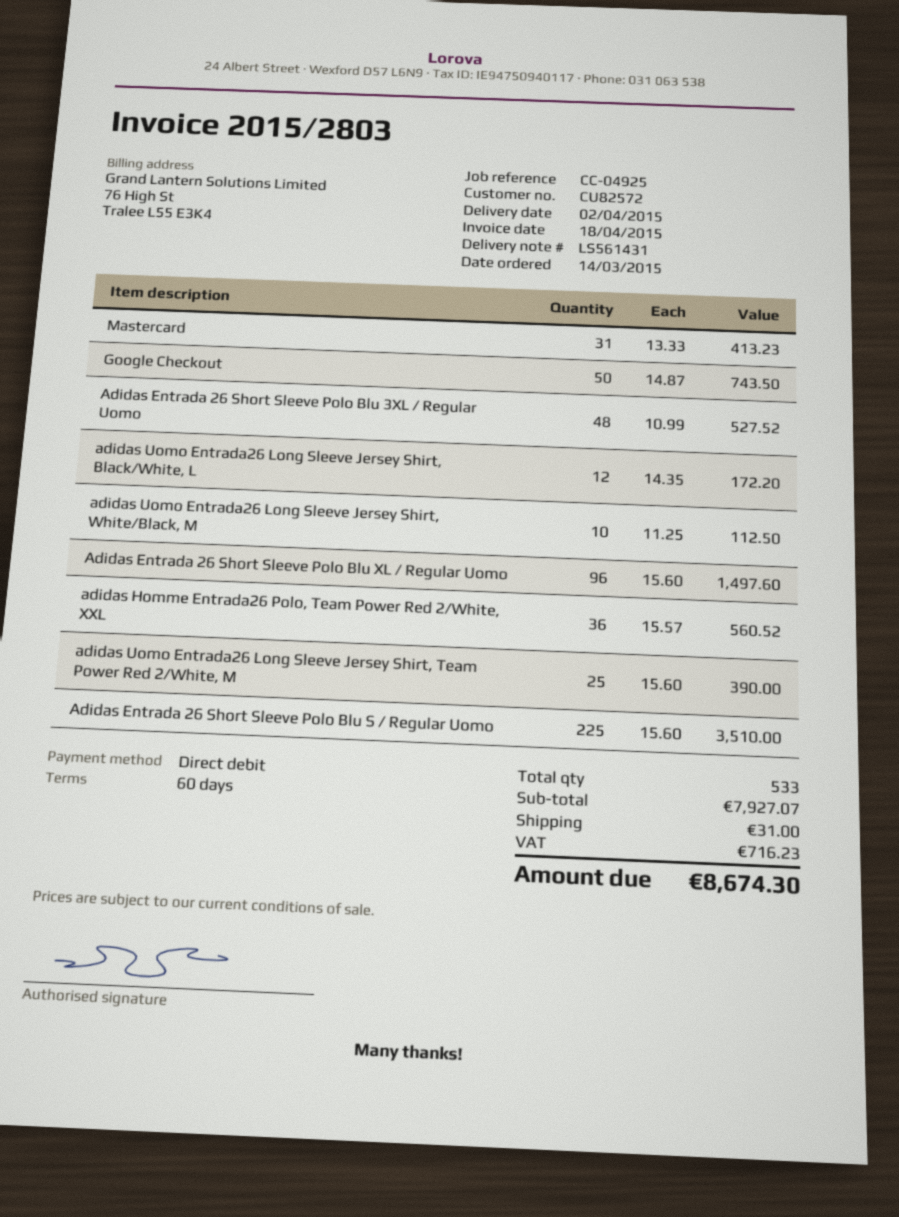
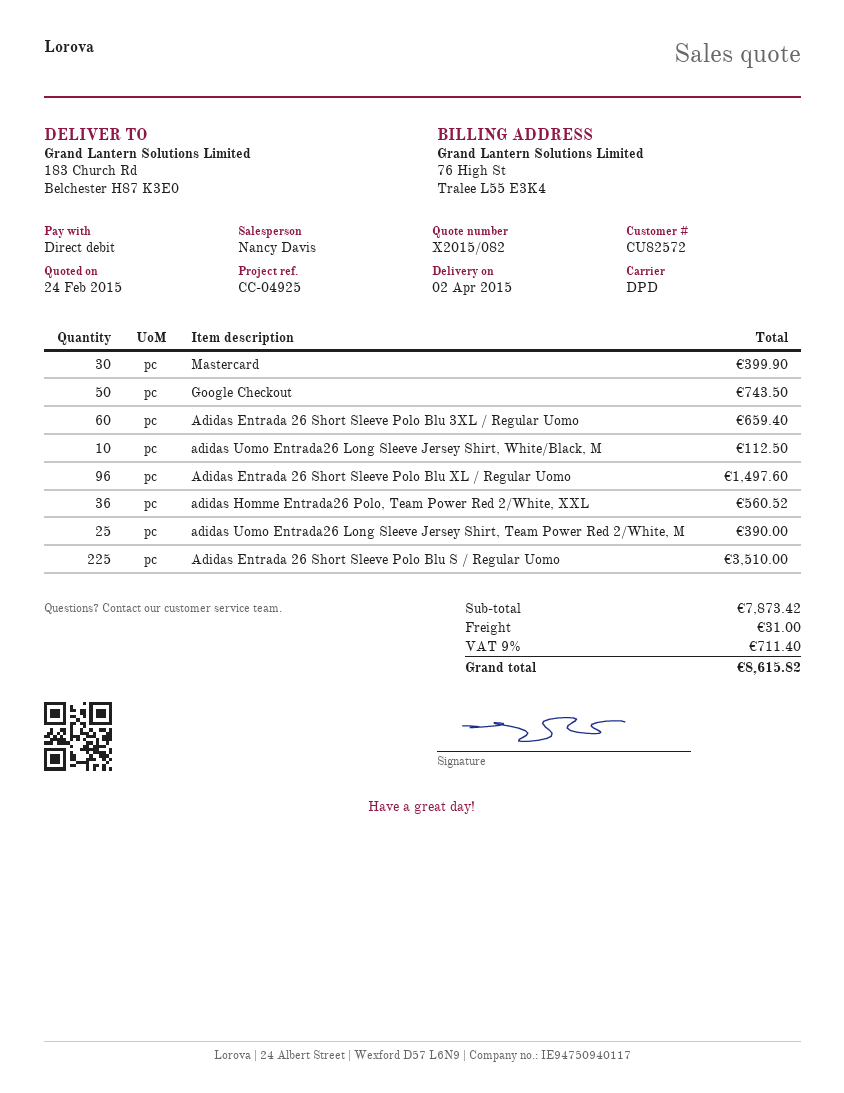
Mastercard: 31 for 413.23 -> 30 for 399.90
Adidas Entrada 26 Short Sleeve Polo Blu 3XL / Regular Uomo: 48 for 527.52 -> 60 for 659.40
adidas Uomo Entrada26 Long Sleeve Jersey Shirt, Black/White, L: 12 for 172.20 -> none
subtotal: 7927.07 -> 7873.42
tax: 716.23 -> 711.40
total: 8674.30 -> 8615.82

